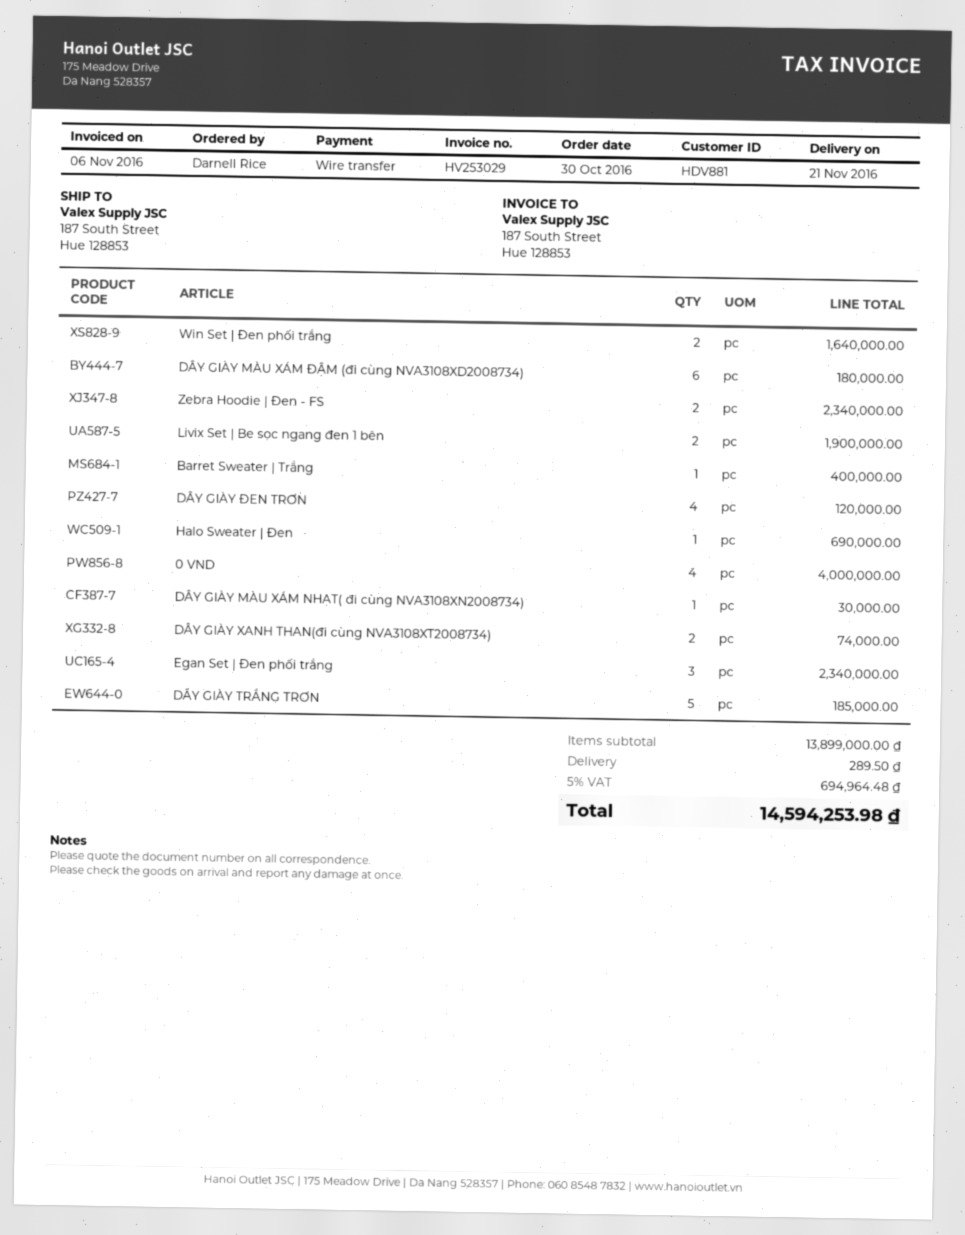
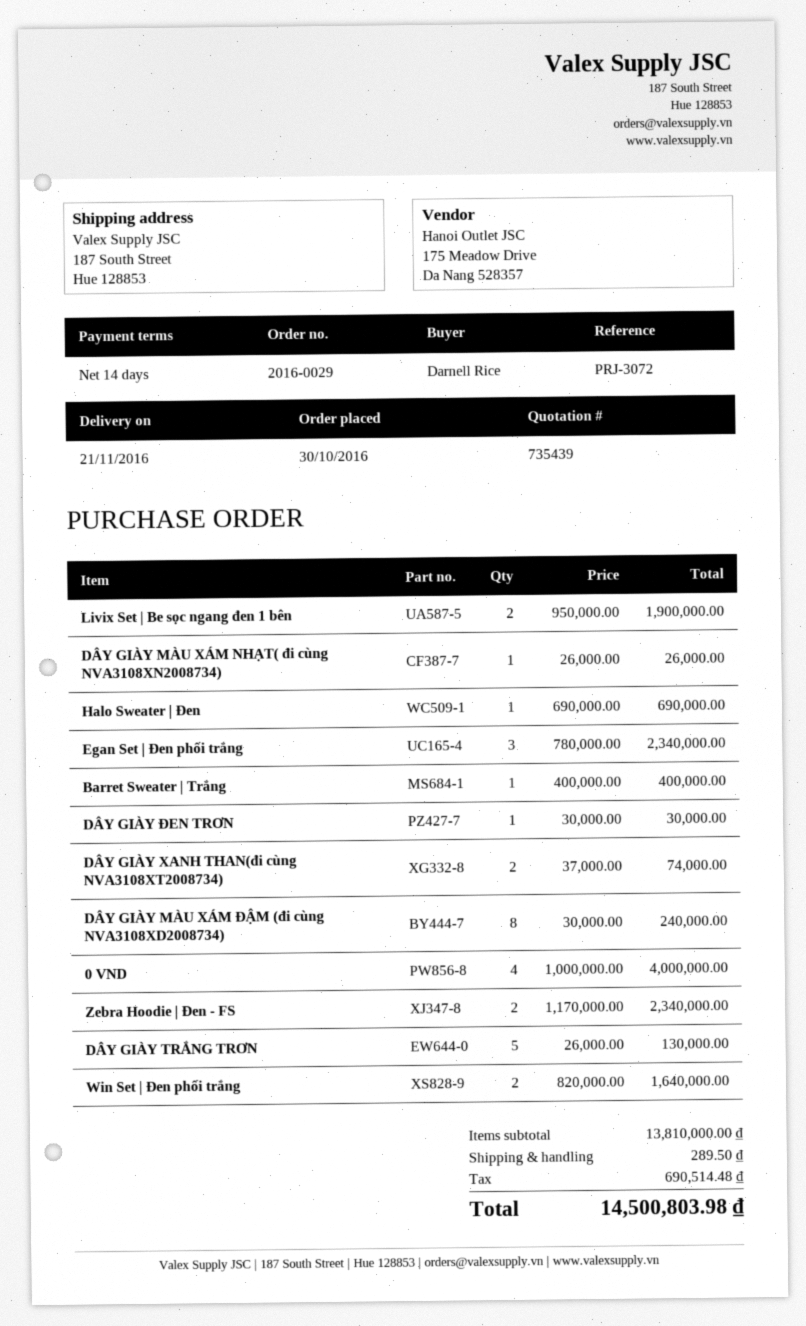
DÂY GIÀY MÀU XÁM ĐẬM (đi cùng NVA3108XD2008734): 6 for 180000.00 -> 8 for 240000.00
DÂY GIÀY ĐEN TRƠN: 4 for 120000.00 -> 1 for 30000.00
DÂY GIÀY MÀU XÁM NHẠT( đi cùng NVA3108XN2008734): 1 for 30000.00 -> 1 for 26000.00
DÂY GIÀY TRẮNG TRƠN: 5 for 185000.00 -> 5 for 130000.00
subtotal: 13899000.00 -> 13810000.00
tax: 694964.48 -> 690514.48
total: 14594253.98 -> 14500803.98

